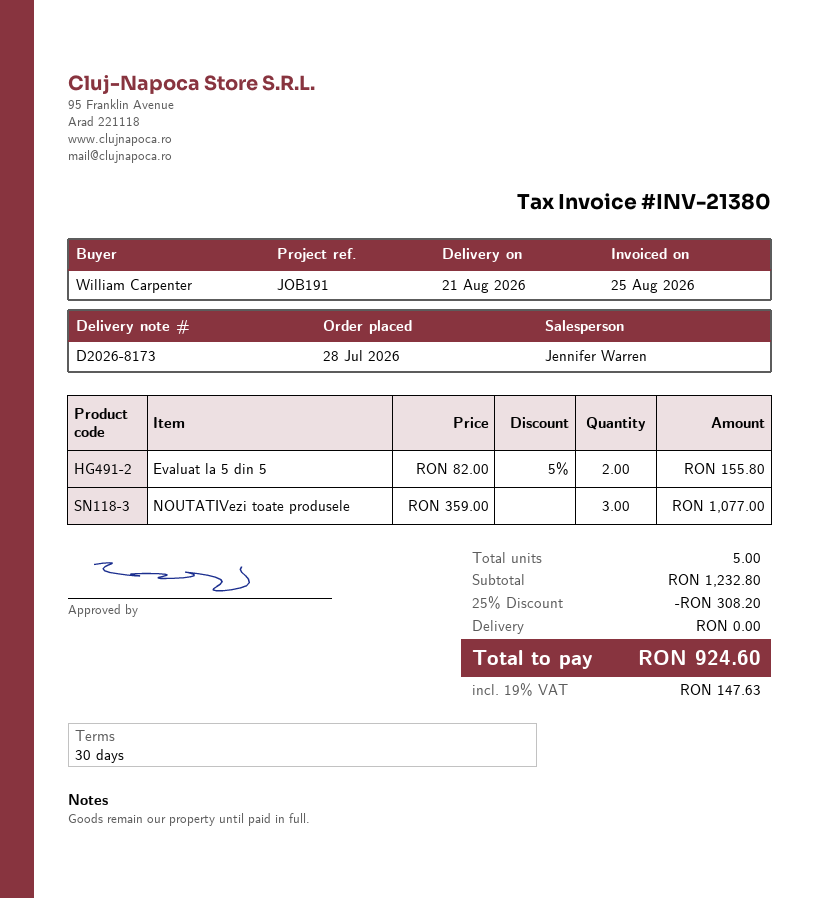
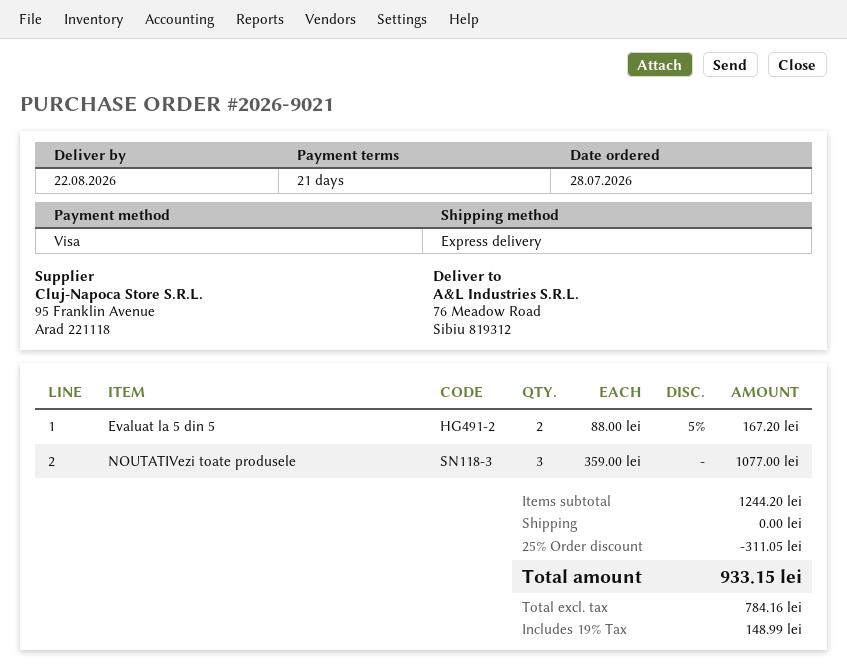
delivery date: 2026-08-21 -> 2026-08-22
payment terms: 30 days -> 21 days
Evaluat la 5 din 5: 2 x 82.00 - 5% = 155.80 -> 2 x 88.00 - 5% = 167.20
subtotal: 1232.80 -> 1244.20
discount: 25% = 308.20 -> 25% = 311.05
tax: 19% = 147.63 -> 19% = 148.99
total: 924.60 -> 933.15

